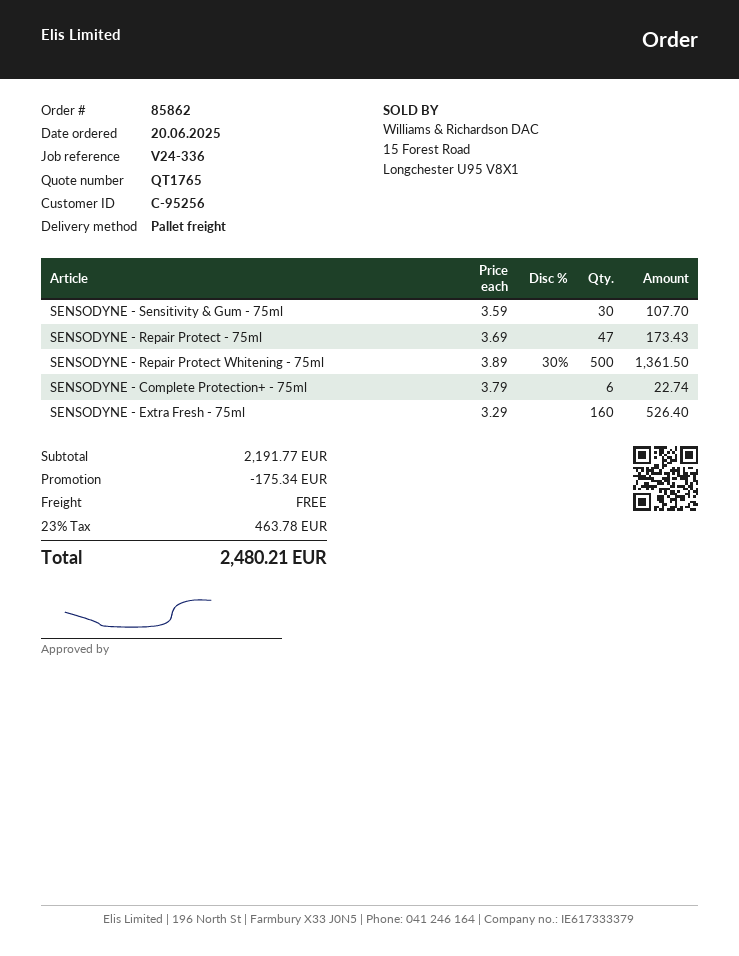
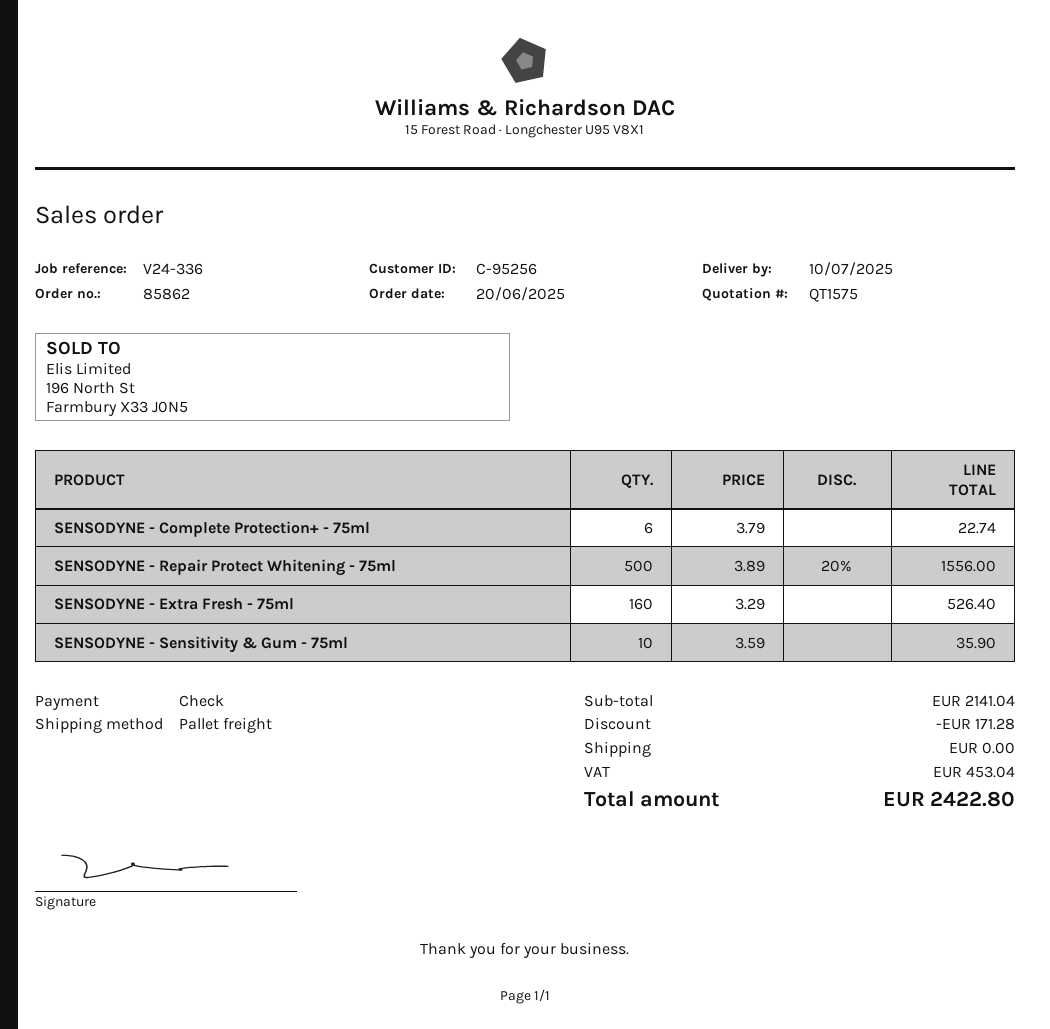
quote number: QT1765 -> QT1575
SENSODYNE - Sensitivity & Gum - 75ml: 30 x 3.59 = 107.70 -> 10 x 3.59 = 35.90
SENSODYNE - Repair Protect - 75ml: 47 x 3.69 = 173.43 -> none
SENSODYNE - Repair Protect Whitening - 75ml: 500 x 3.89 - 30% = 1361.50 -> 500 x 3.89 - 20% = 1556.00
subtotal: 2191.77 -> 2141.04
discount: 175.34 -> 171.28
tax: 463.78 -> 453.04
total: 2480.21 -> 2422.80

